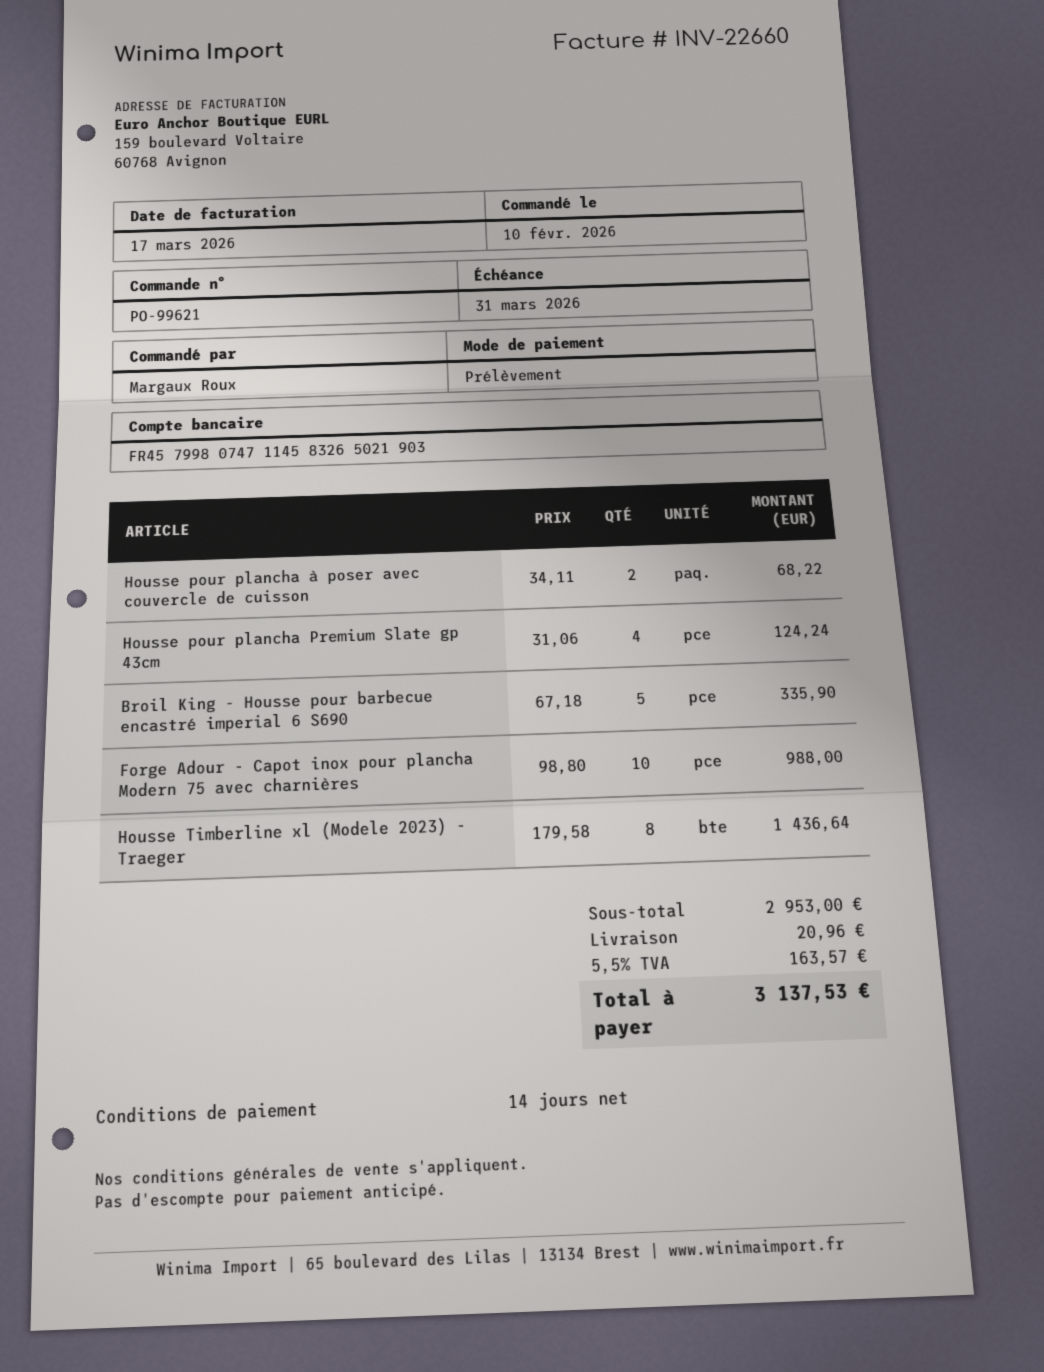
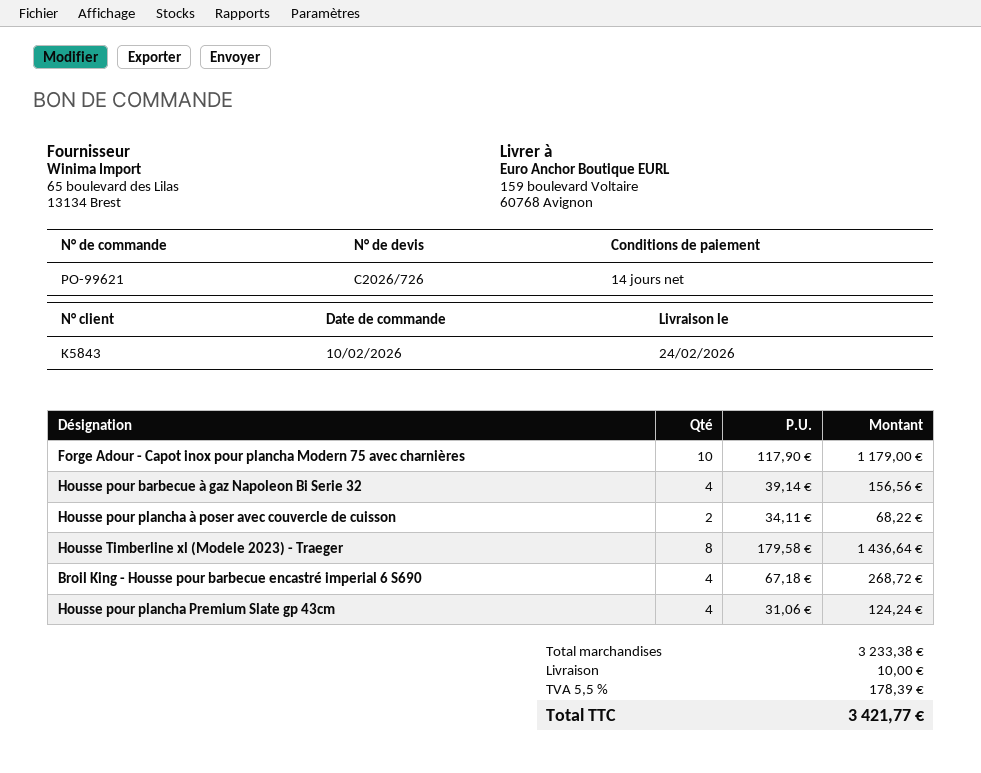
Broil King - Housse pour barbecue encastré imperial 6 S690: 5 x 67.18 = 335.90 -> 4 x 67.18 = 268.72
Forge Adour - Capot inox pour plancha Modern 75 avec charnières: 10 x 98.80 = 988.00 -> 10 x 117.90 = 1179.00
Housse pour barbecue à gaz Napoleon Bi Serie 32: none -> 4 x 39.14 = 156.56
subtotal: 2953.00 -> 3233.38
shipping: 20.96 -> 10.00
tax: 5.5% = 163.57 -> 5.5% = 178.39
total: 3137.53 -> 3421.77

